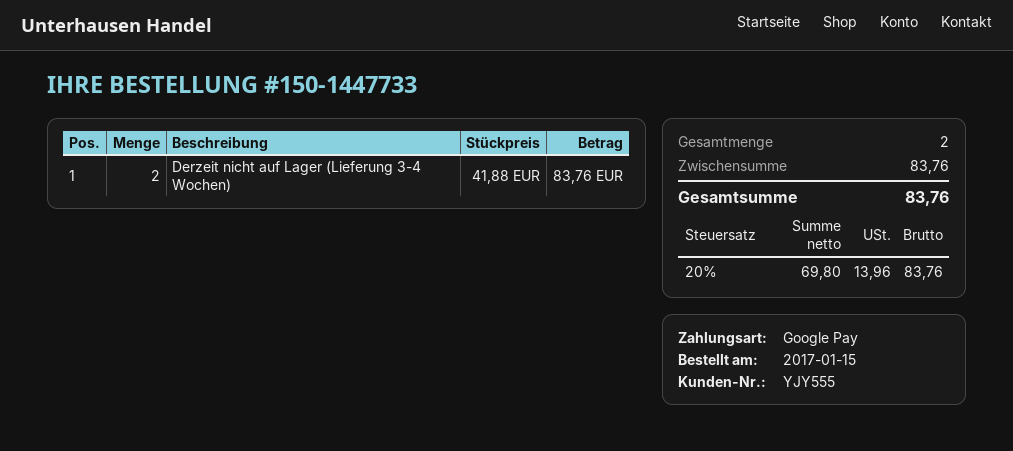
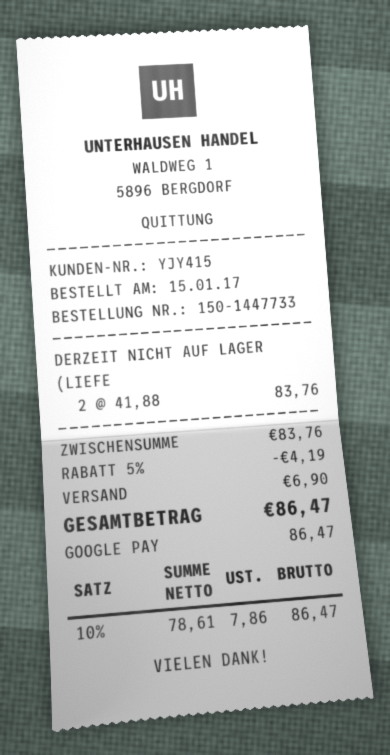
customer number: YJY555 -> YJY415
discount: none -> 5% = 4.19
shipping: none -> 6.90
net: 69.80 -> 78.61
tax: 20% = 13.96 -> 10% = 7.86
total: 83.76 -> 86.47

